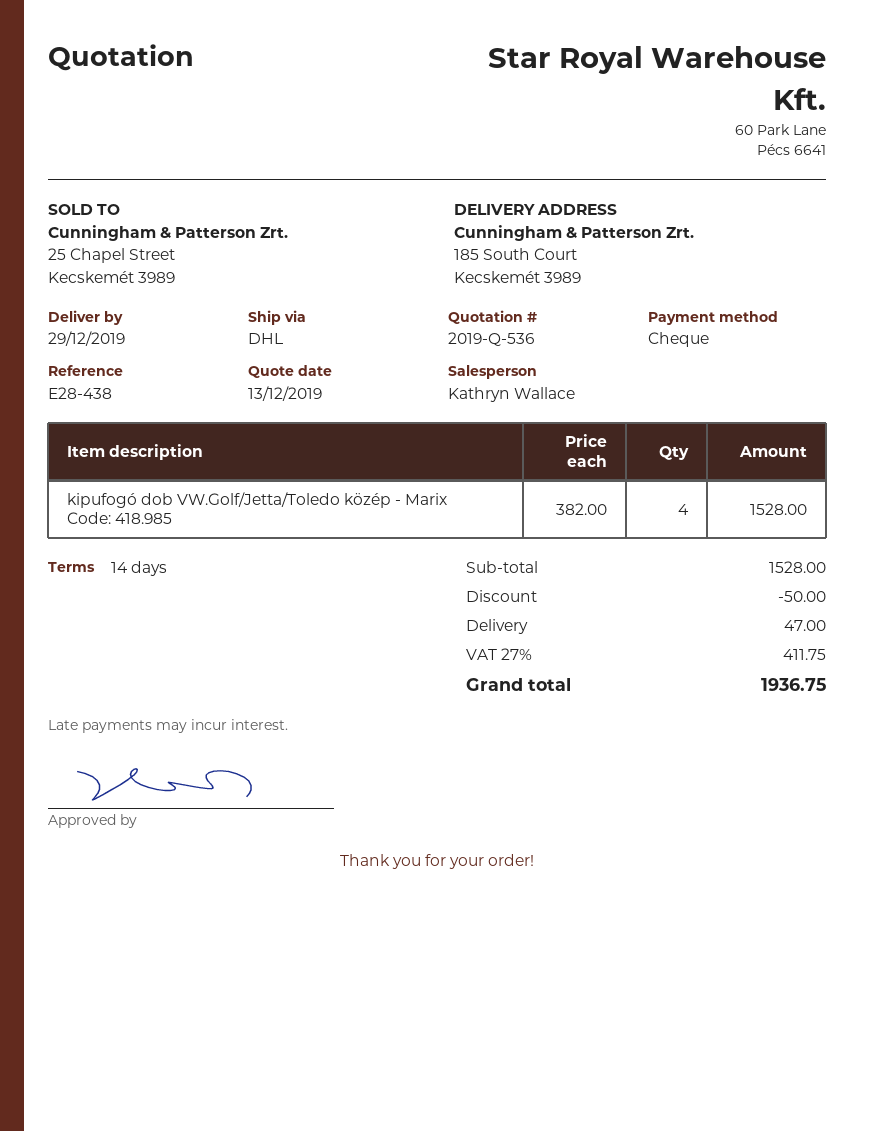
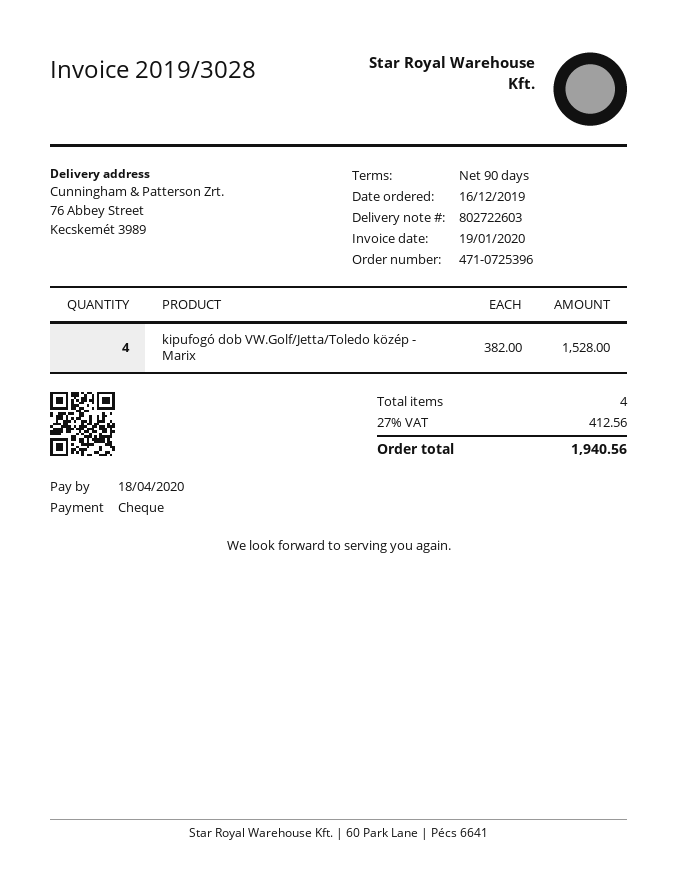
payment terms: 14 days -> 90 days
ship to: 185 South Court, Kecskemét 3989 -> 76 Abbey Street, Kecskemét 3989
discount: 50.00 -> none
shipping: 47.00 -> none
tax: 27% = 411.75 -> 27% = 412.56
total: 1936.75 -> 1940.56

